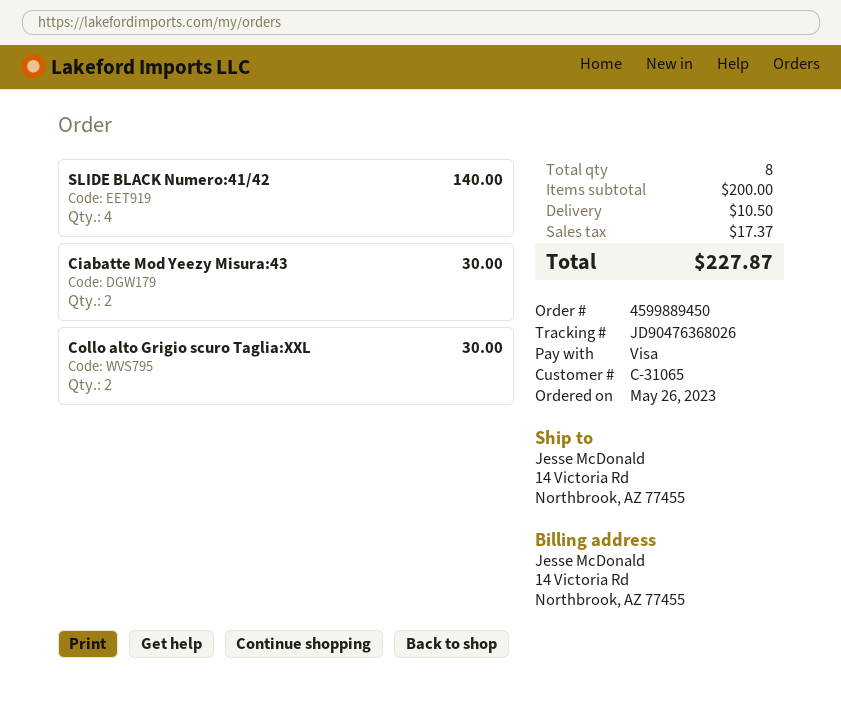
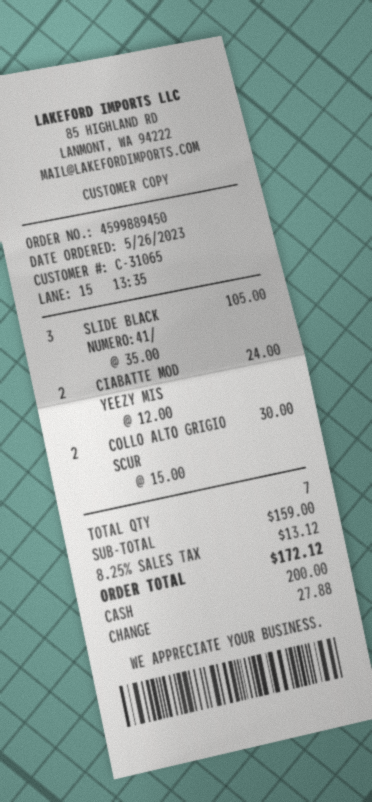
payment method: Visa -> cash
SLIDE BLACK Numero:41/42: 4 for 140.00 -> 3 for 105.00
Ciabatte Mod Yeezy Misura:43: 2 for 30.00 -> 2 for 24.00
total quantity: 8 -> 7
subtotal: 200.00 -> 159.00
shipping: 10.50 -> none
tax: 17.37 -> 13.12
total: 227.87 -> 172.12

